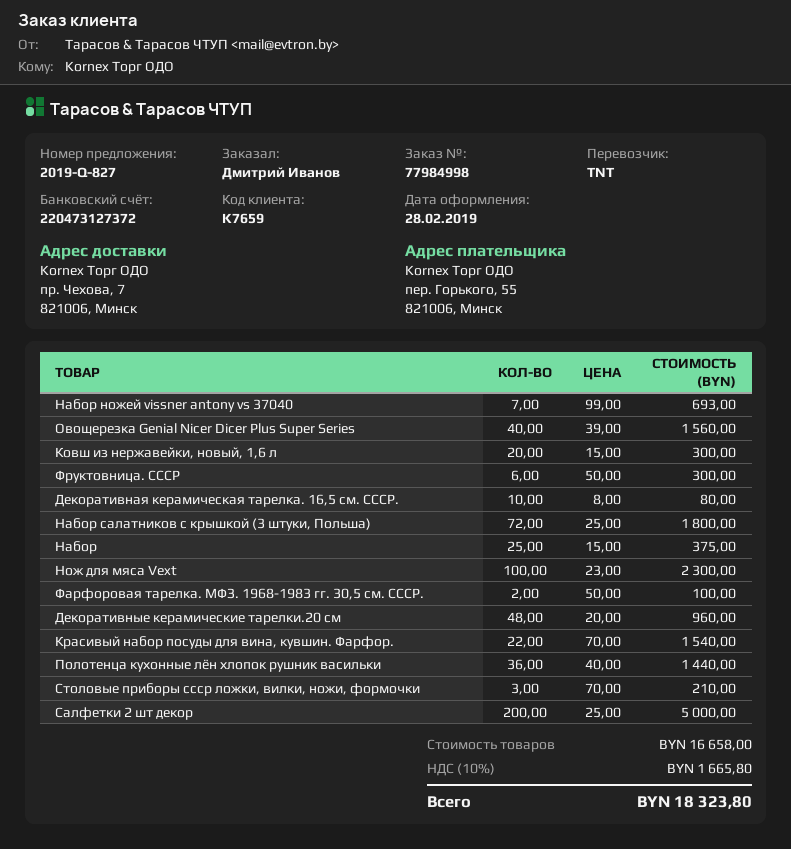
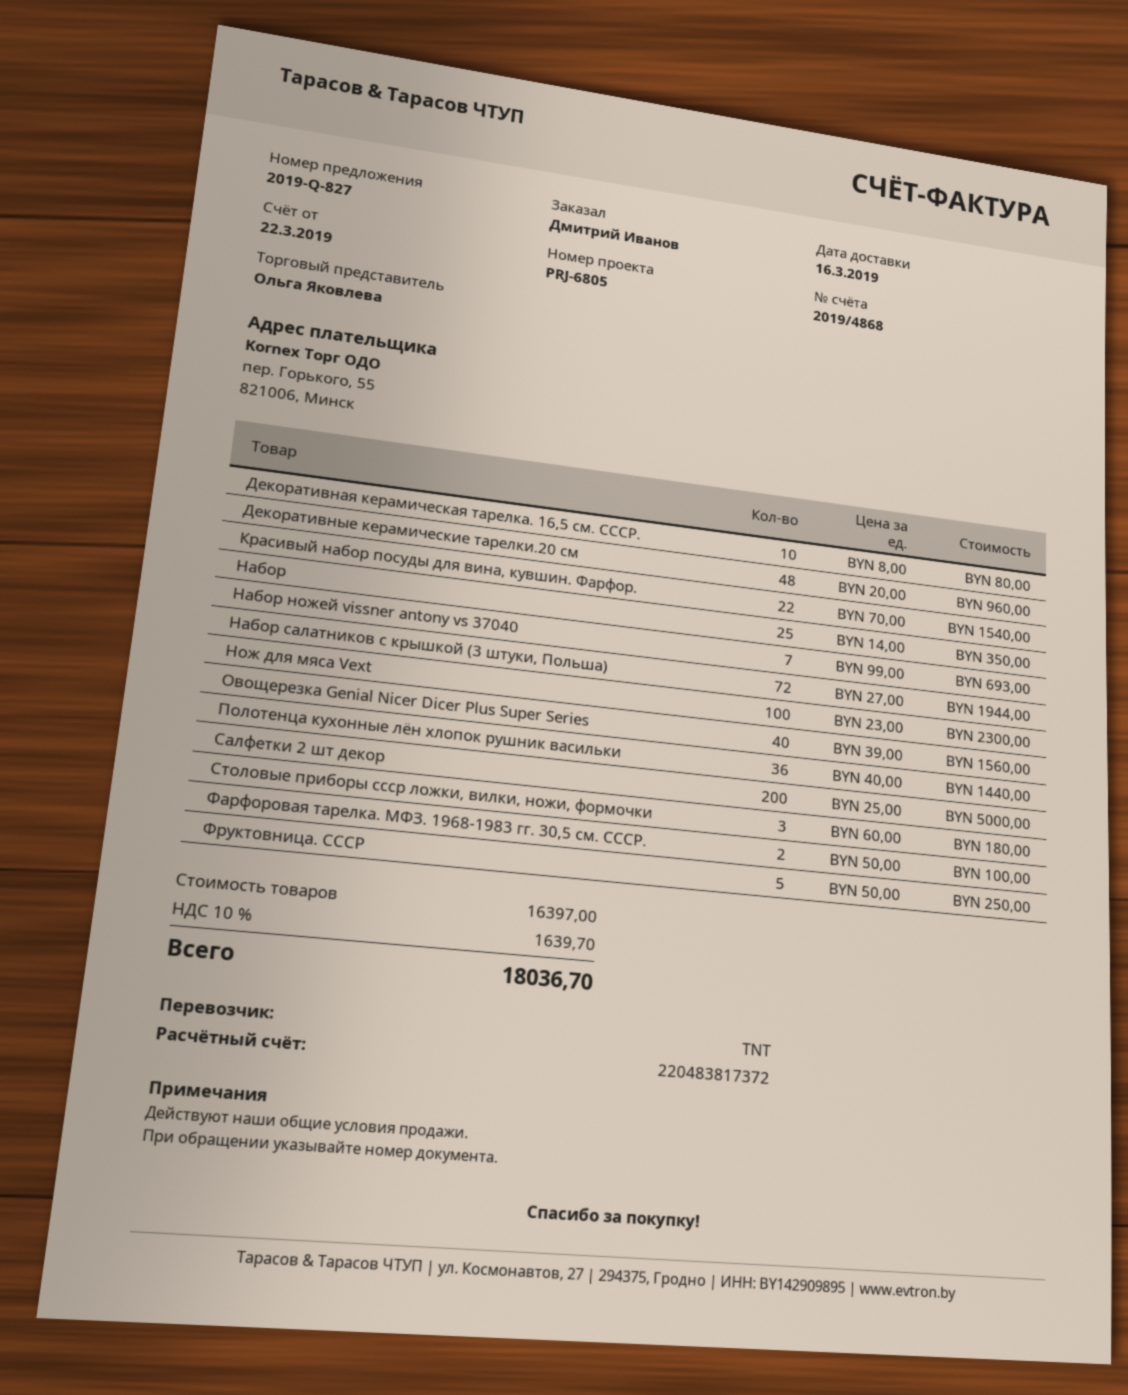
bank account: 220473127372 -> 220483817372
Ковш из нержавейки, новый, 1,6 л: 20 x 15.00 = 300.00 -> none
Фруктовница. СССР: 6 x 50.00 = 300.00 -> 5 x 50.00 = 250.00
Набор салатников с крышкой (3 штуки, Польша): 72 x 25.00 = 1800.00 -> 72 x 27.00 = 1944.00
Набор: 25 x 15.00 = 375.00 -> 25 x 14.00 = 350.00
Столовые приборы ссср ложки, вилки, ножи, формочки: 3 x 70.00 = 210.00 -> 3 x 60.00 = 180.00
subtotal: 16658.00 -> 16397.00
tax: 10% = 1665.80 -> 10% = 1639.70
total: 18323.80 -> 18036.70

